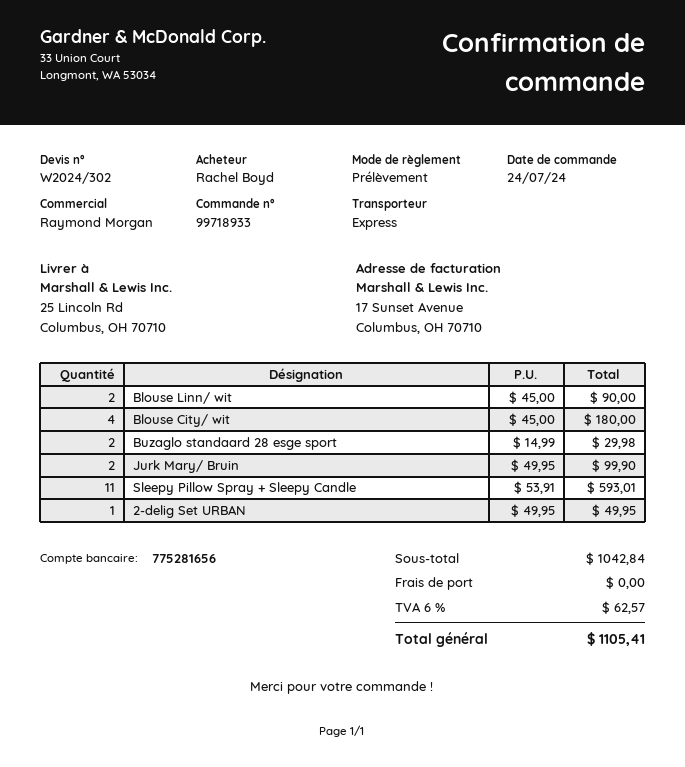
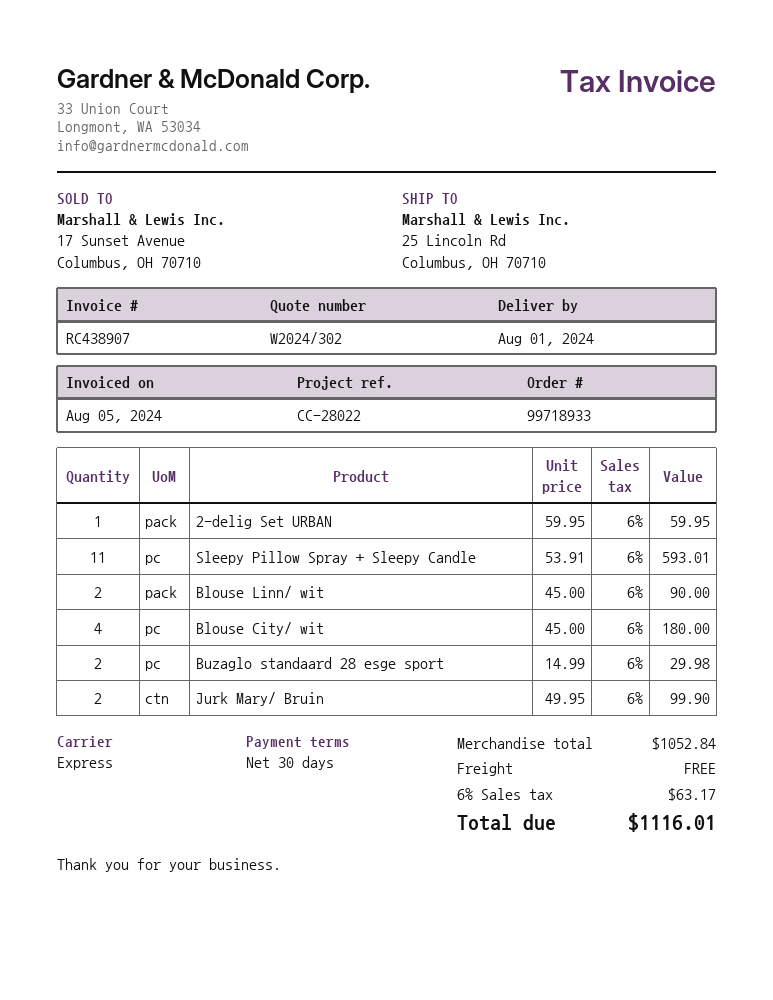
2-delig Set URBAN: 1 x 49.95 = 49.95 -> 1 x 59.95 = 59.95
subtotal: 1042.84 -> 1052.84
tax: 6% = 62.57 -> 6% = 63.17
total: 1105.41 -> 1116.01

